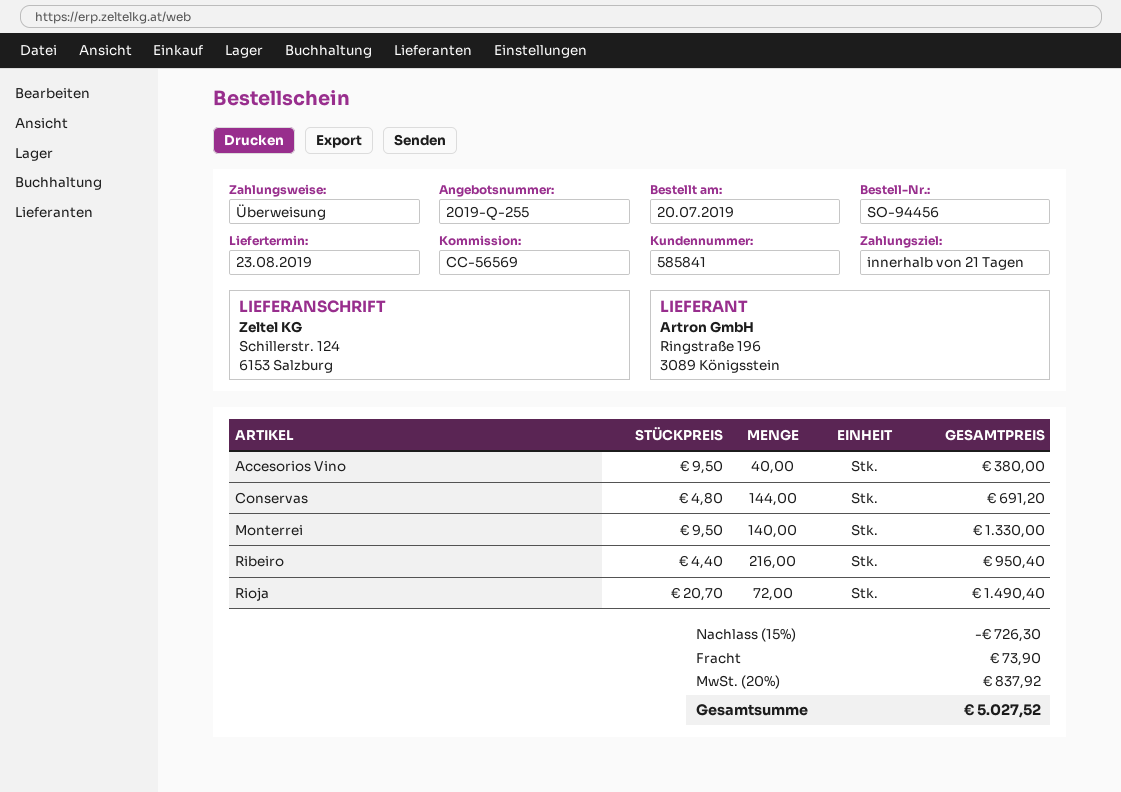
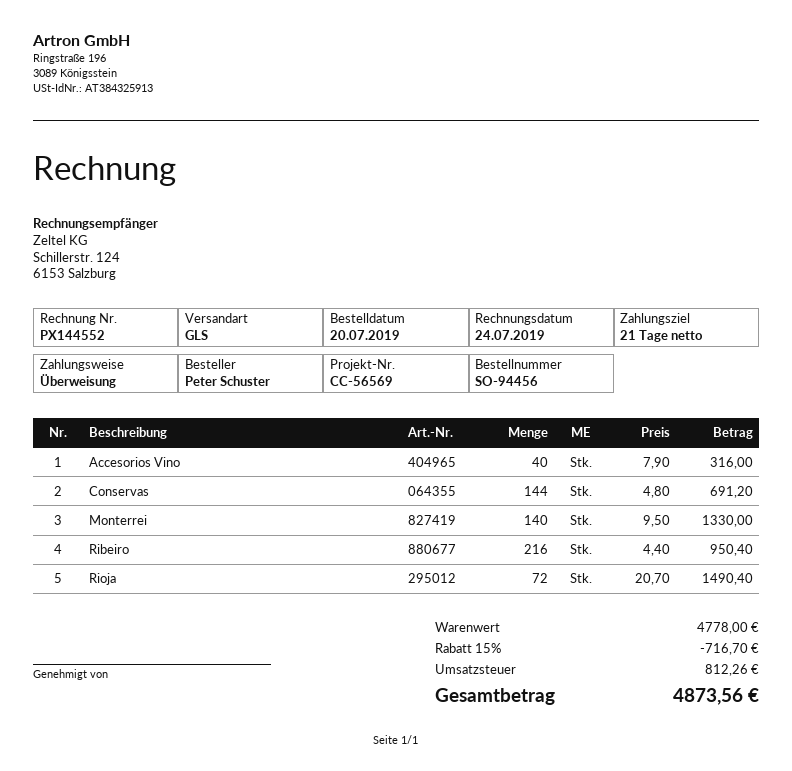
Accesorios Vino: 40 x 9.50 = 380.00 -> 40 x 7.90 = 316.00
discount: 15% = 726.30 -> 15% = 716.70
shipping: 73.90 -> none
tax: 837.92 -> 812.26
total: 5027.52 -> 4873.56

